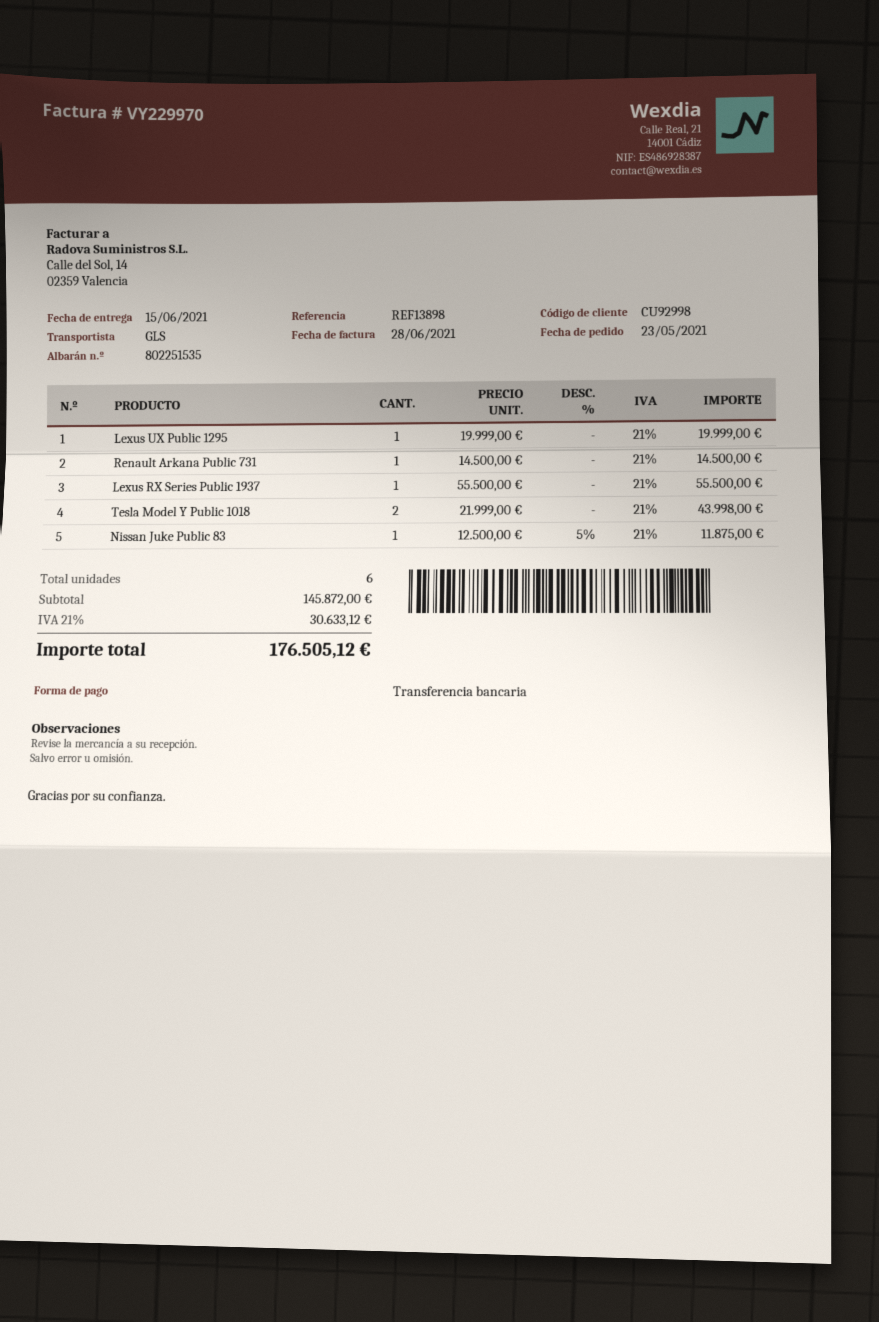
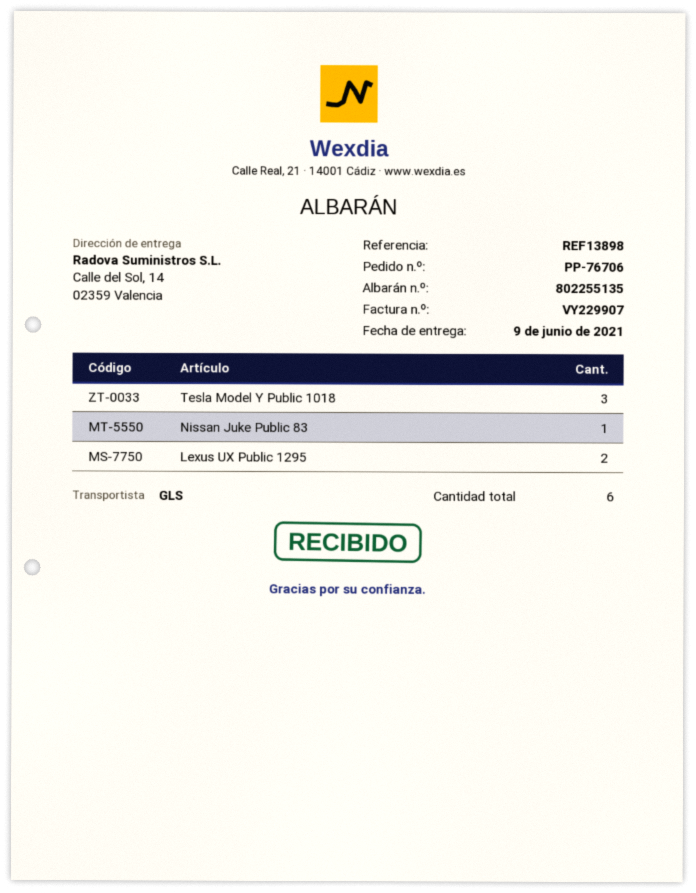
delivery note number: 802251535 -> 802255135
delivery date: 2021-06-15 -> 2021-06-09
invoice number: VY229970 -> VY229907
Lexus UX Public 1295: 1 -> 2
Renault Arkana Public 731: 1 -> none
Lexus RX Series Public 1937: 1 -> none
Tesla Model Y Public 1018: 2 -> 3

